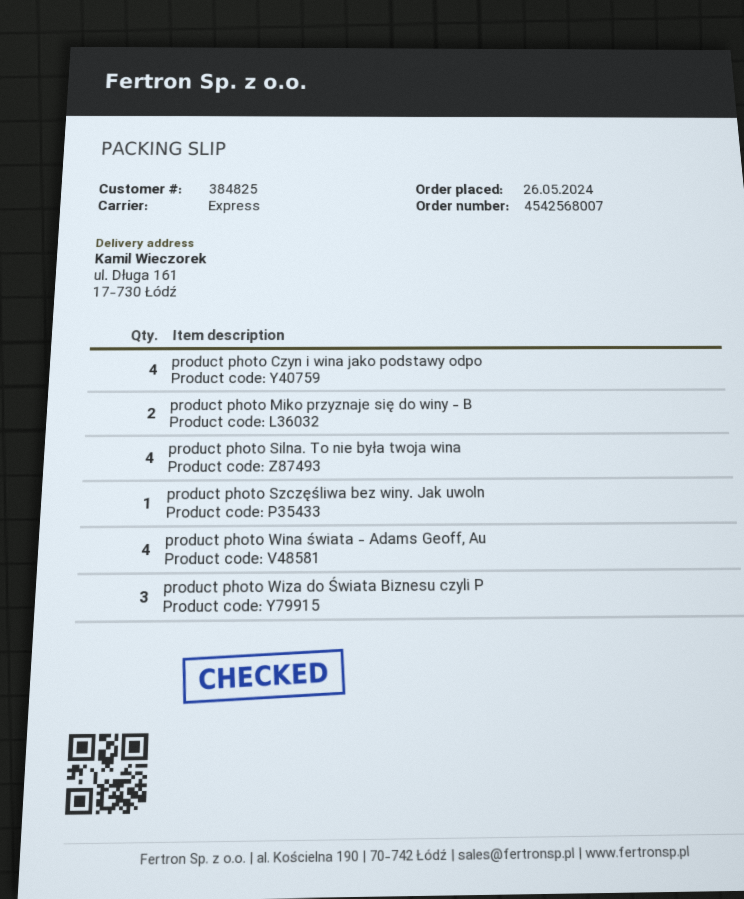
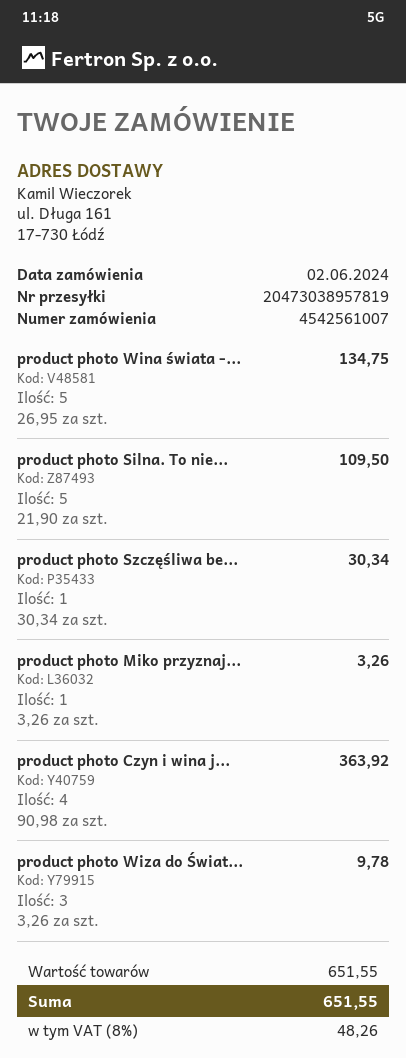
order number: 4542568007 -> 4542561007
order date: 2024-05-26 -> 2024-06-02
product photo Miko przyznaje się do winy - B: 2 -> 1
product photo Silna. To nie była twoja wina: 4 -> 5
product photo Wina świata - Adams Geoff, Au: 4 -> 5

